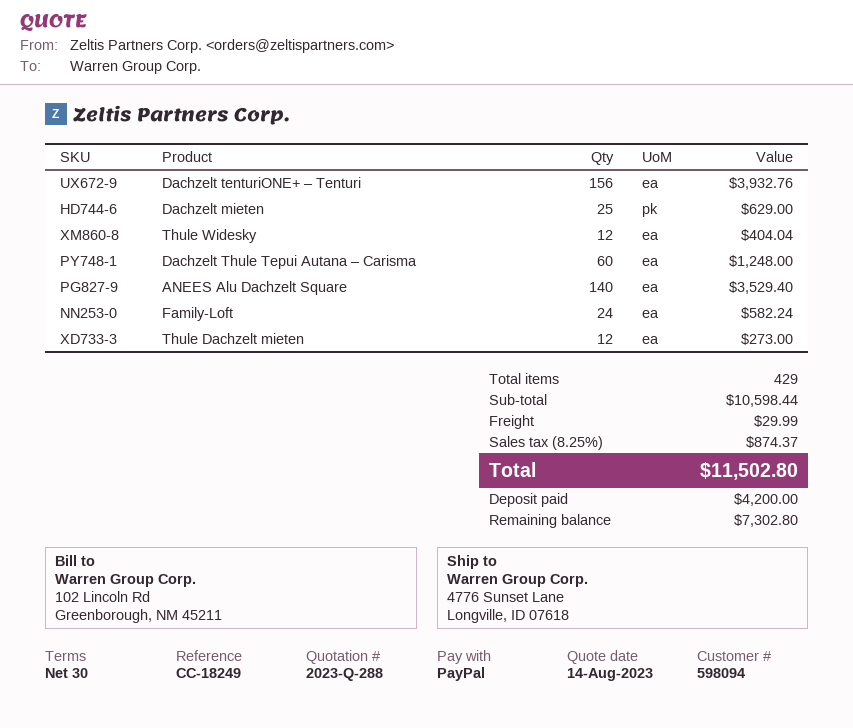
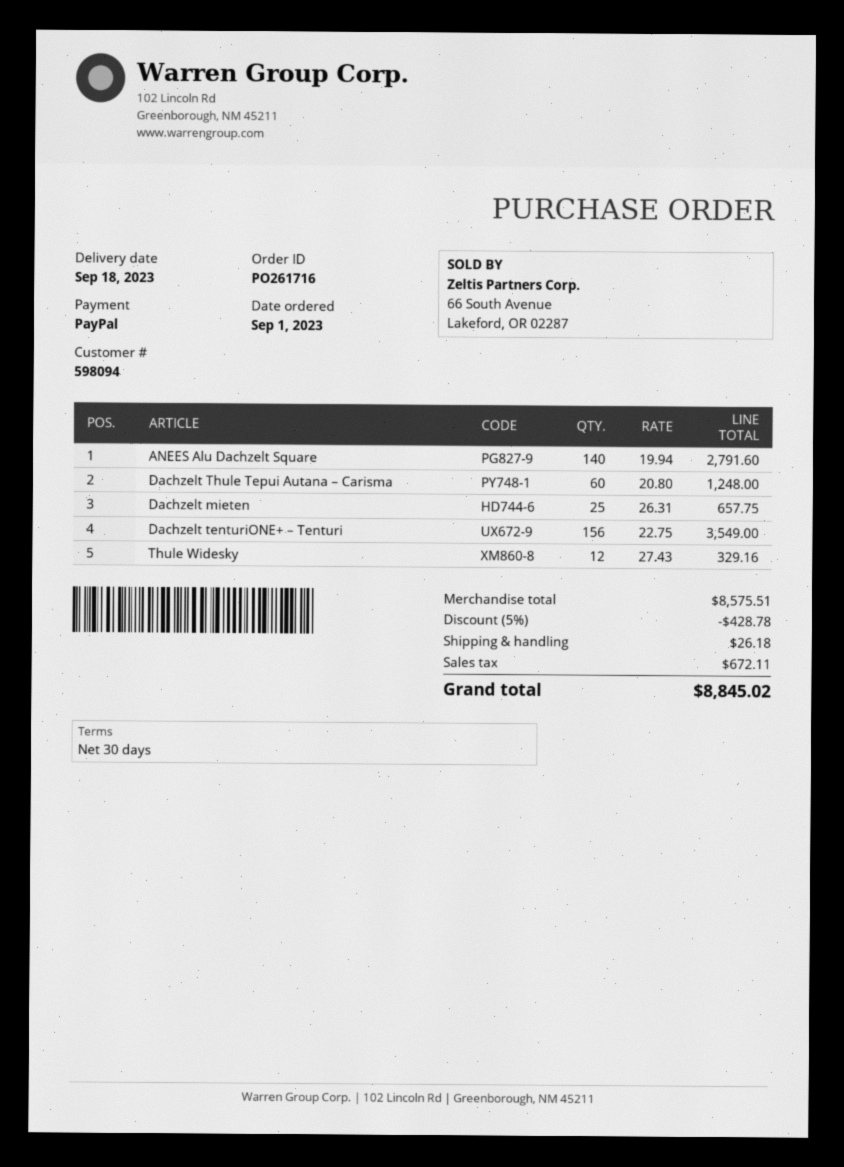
Dachzelt tenturiONE+ – Tenturi: 156 for 3932.76 -> 156 for 3549.00
Dachzelt mieten: 25 for 629.00 -> 25 for 657.75
Thule Widesky: 12 for 404.04 -> 12 for 329.16
ANEES Alu Dachzelt Square: 140 for 3529.40 -> 140 for 2791.60
Family-Loft: 24 for 582.24 -> none
Thule Dachzelt mieten: 12 for 273.00 -> none
subtotal: 10598.44 -> 8575.51
discount: none -> 5% = 428.78
shipping: 29.99 -> 26.18
tax: 874.37 -> 672.11
total: 11502.80 -> 8845.02

